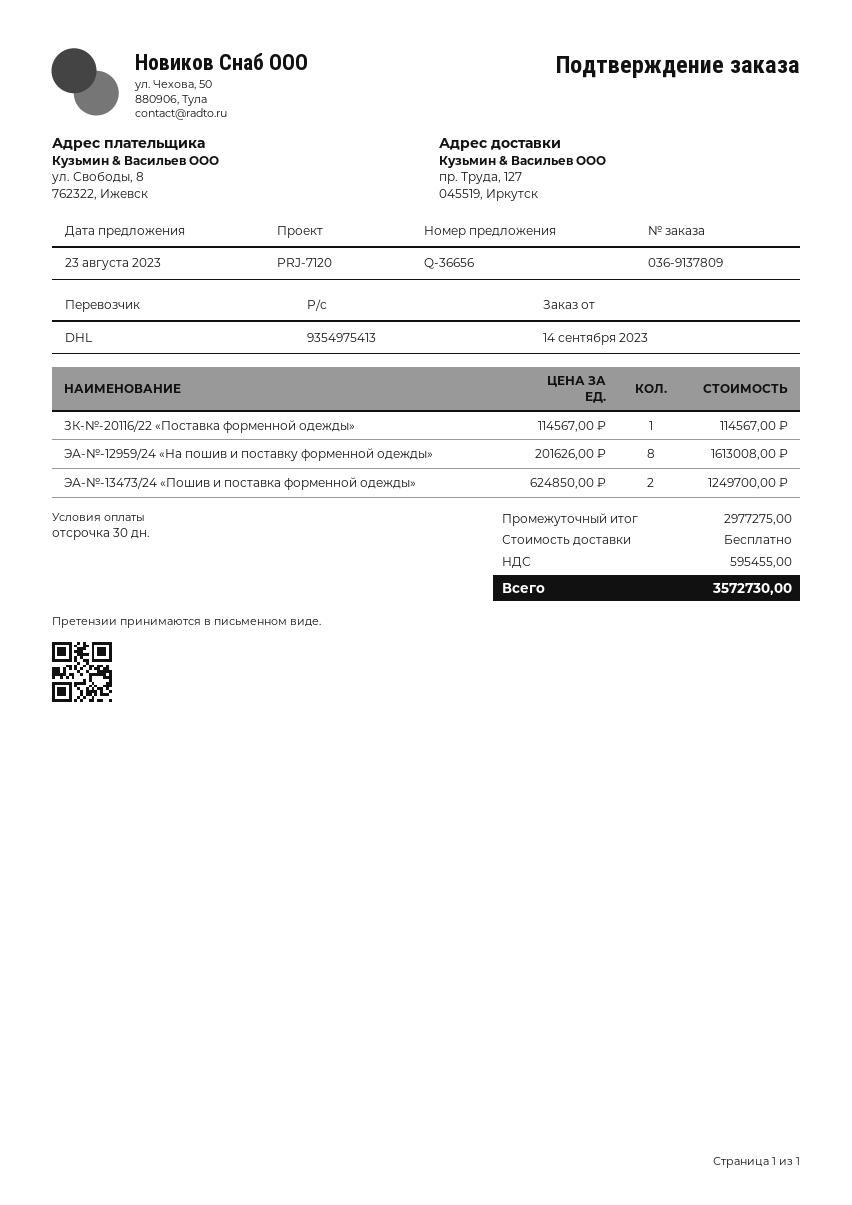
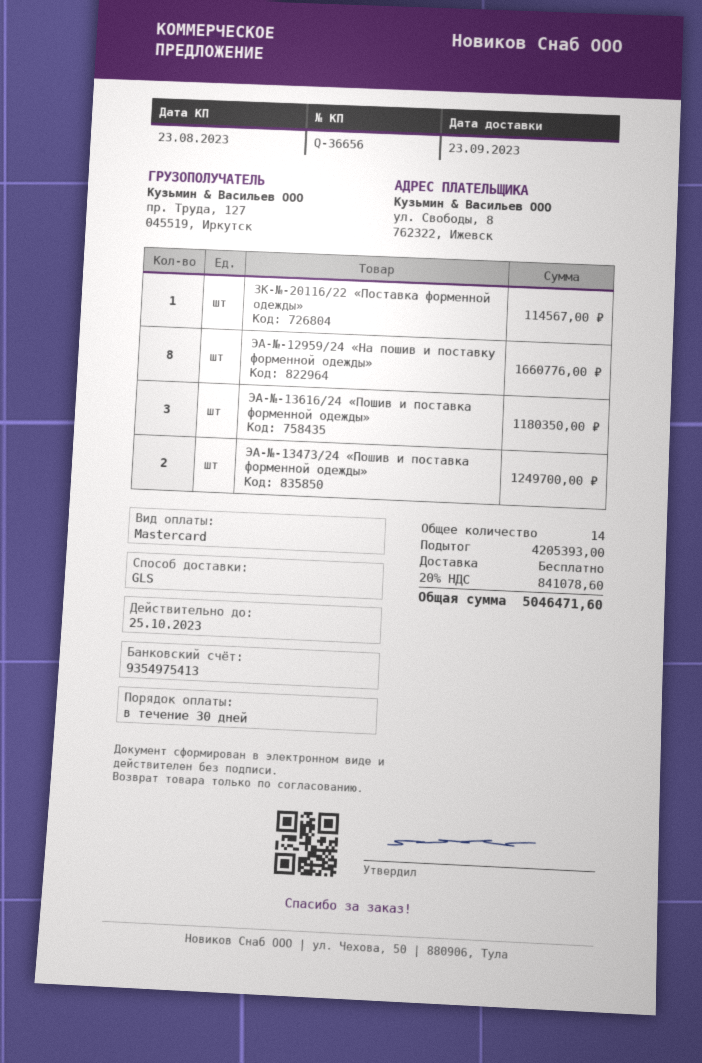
shipping method: DHL -> GLS
ЭА-№-12959/24 «На пошив и поставку форменной одежды»: 8 for 1613008.00 -> 8 for 1660776.00
ЭА-№-13616/24 «Пошив и поставка форменной одежды»: none -> 3 for 1180350.00
subtotal: 2977275.00 -> 4205393.00
tax: 595455.00 -> 841078.60
total: 3572730.00 -> 5046471.60

